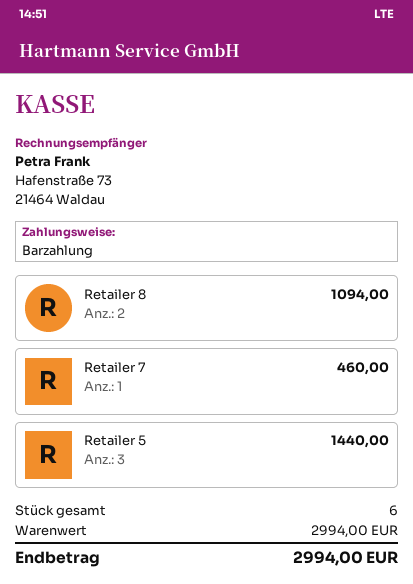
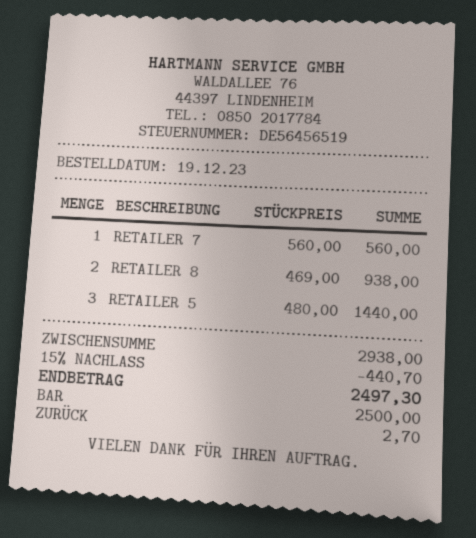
Retailer 8: 2 for 1094.00 -> 2 for 938.00
Retailer 7: 1 for 460.00 -> 1 for 560.00
subtotal: 2994.00 -> 2938.00
discount: none -> 15% = 440.70
total: 2994.00 -> 2497.30

